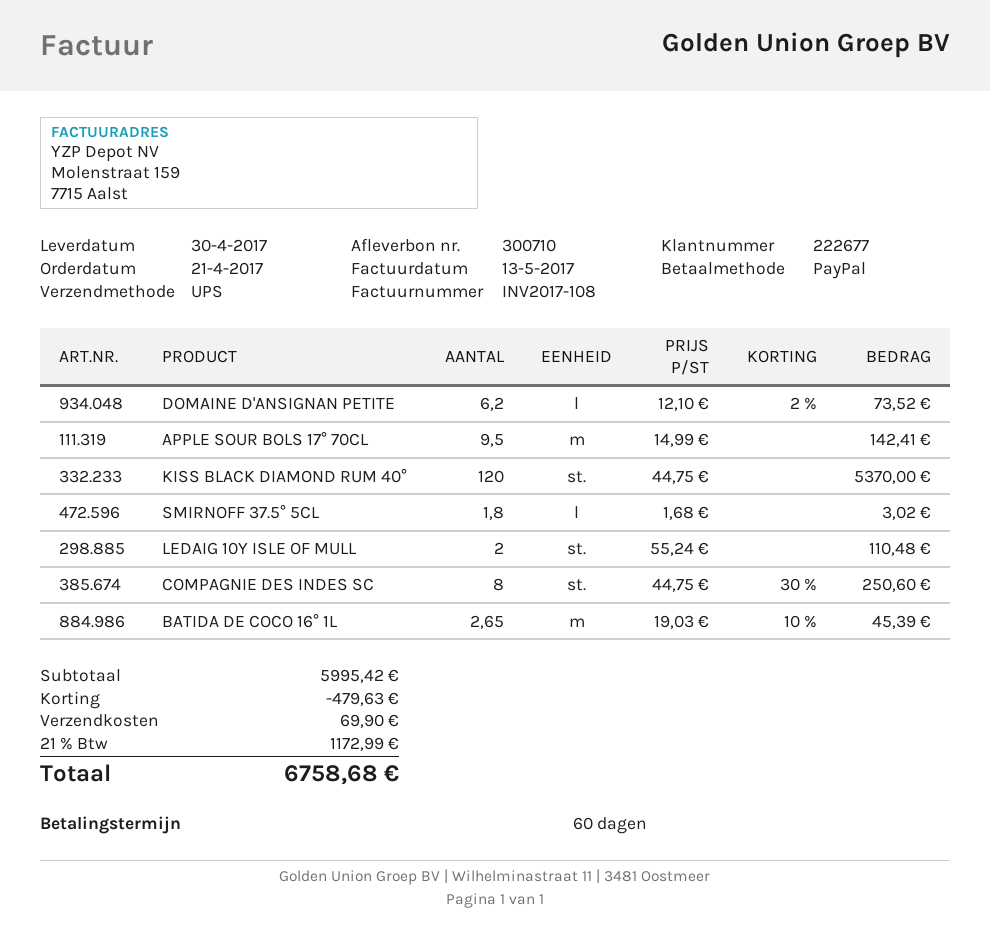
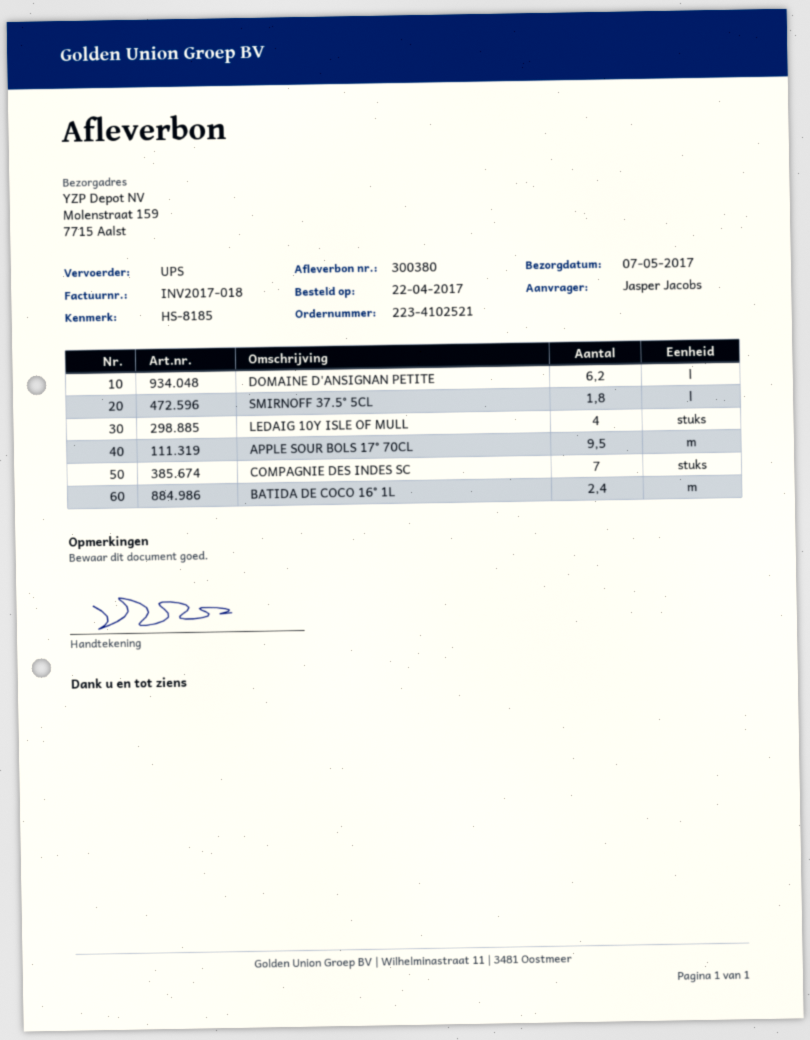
order date: 2017-04-21 -> 2017-04-22
delivery note number: 300710 -> 300380
delivery date: 2017-04-30 -> 2017-05-07
invoice number: INV2017-108 -> INV2017-018
KISS BLACK DIAMOND RUM 40°: 120 -> none
LEDAIG 10Y ISLE OF MULL: 2 -> 4
COMPAGNIE DES INDES SC: 8 -> 7
BATIDA DE COCO 16° 1L: 2.65 -> 2.4

